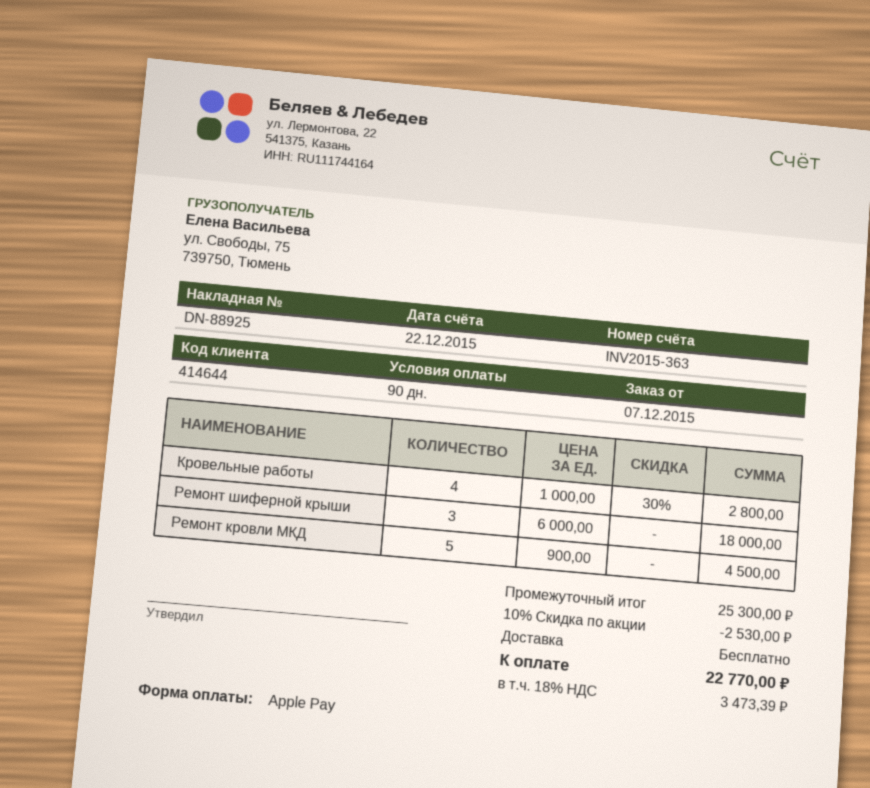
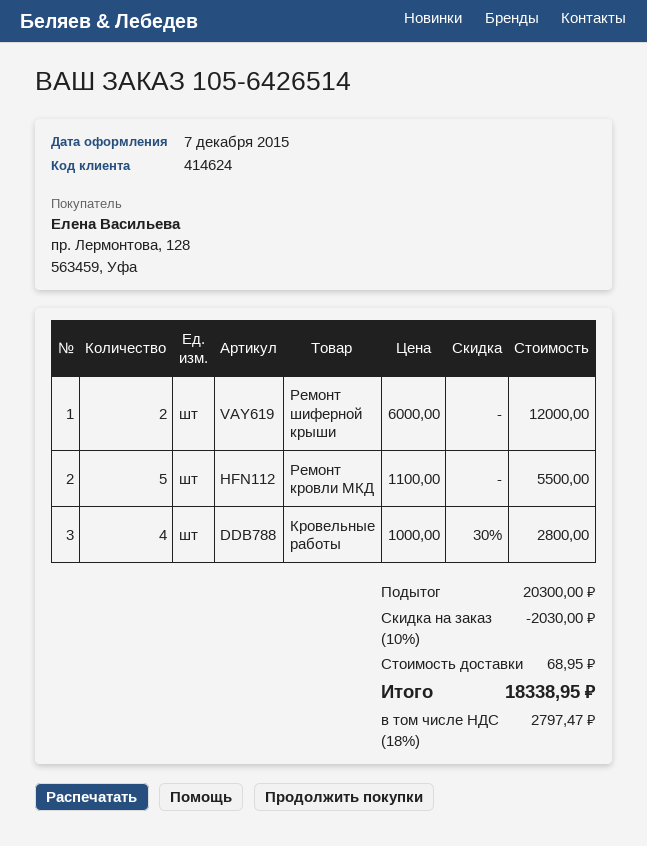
customer number: 414644 -> 414624
Ремонт шиферной крыши: 3 x 6000.00 = 18000.00 -> 2 x 6000.00 = 12000.00
Ремонт кровли МКД: 5 x 900.00 = 4500.00 -> 5 x 1100.00 = 5500.00
subtotal: 25300.00 -> 20300.00
discount: 10% = 2530.00 -> 10% = 2030.00
shipping: 0.00 -> 68.95
tax: 18% = 3473.39 -> 18% = 2797.47
total: 22770.00 -> 18338.95

